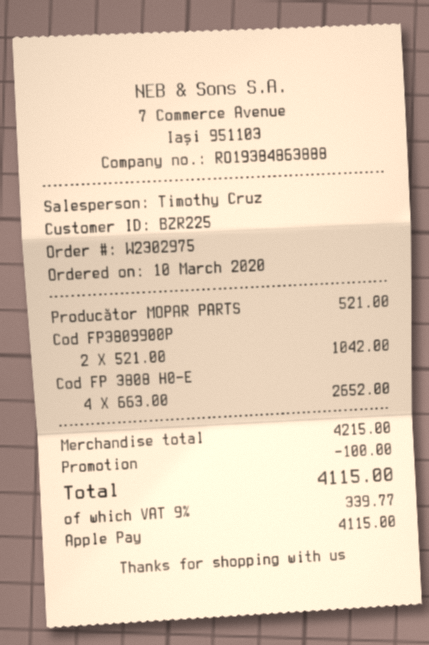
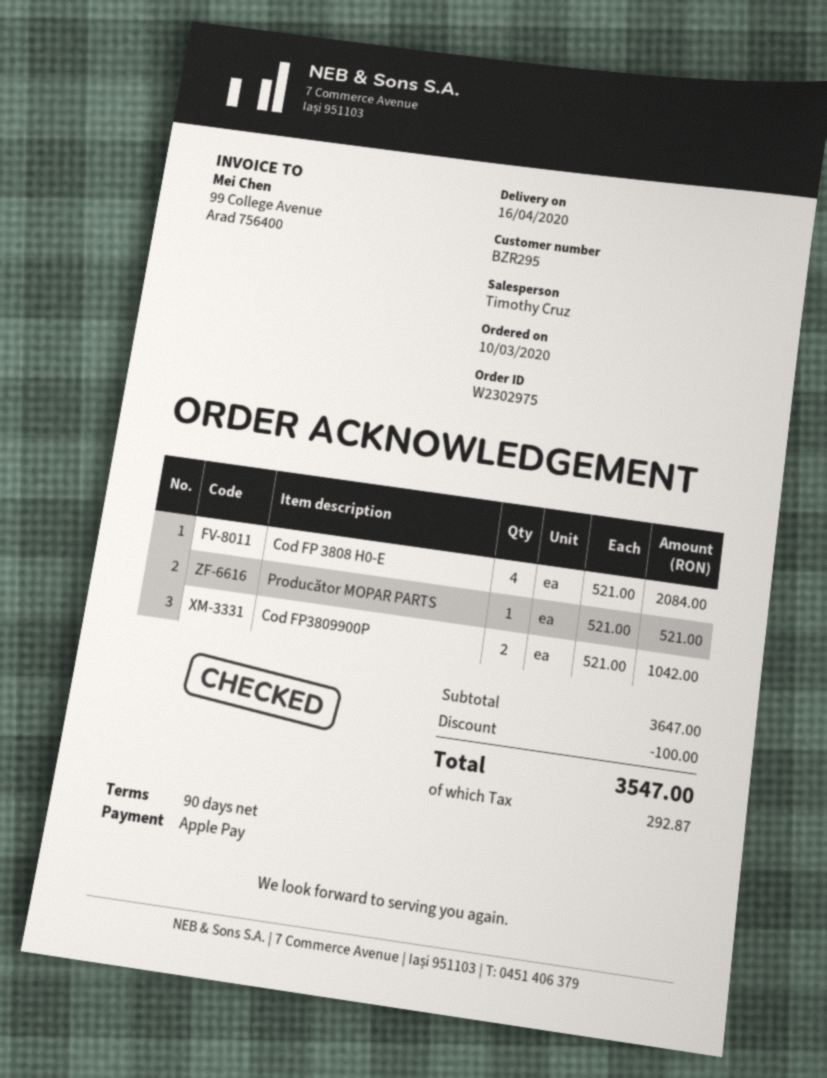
customer number: BZR225 -> BZR295
Cod FP 3808 H0-E: 4 x 663.00 = 2652.00 -> 4 x 521.00 = 2084.00
subtotal: 4215.00 -> 3647.00
tax: 339.77 -> 292.87
total: 4115.00 -> 3547.00

